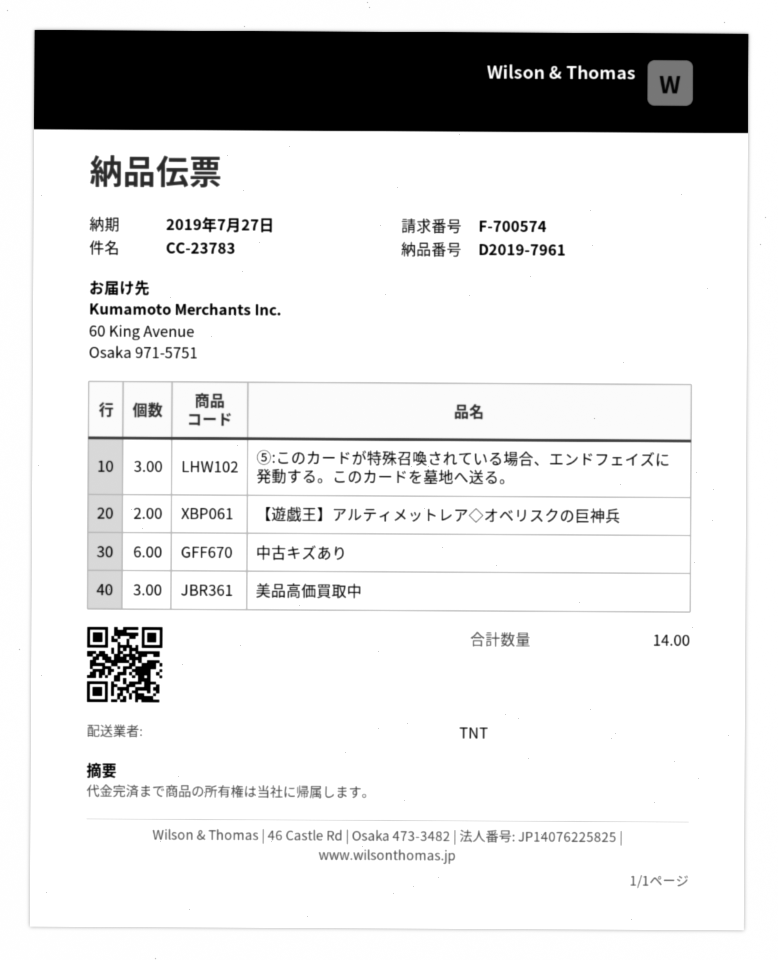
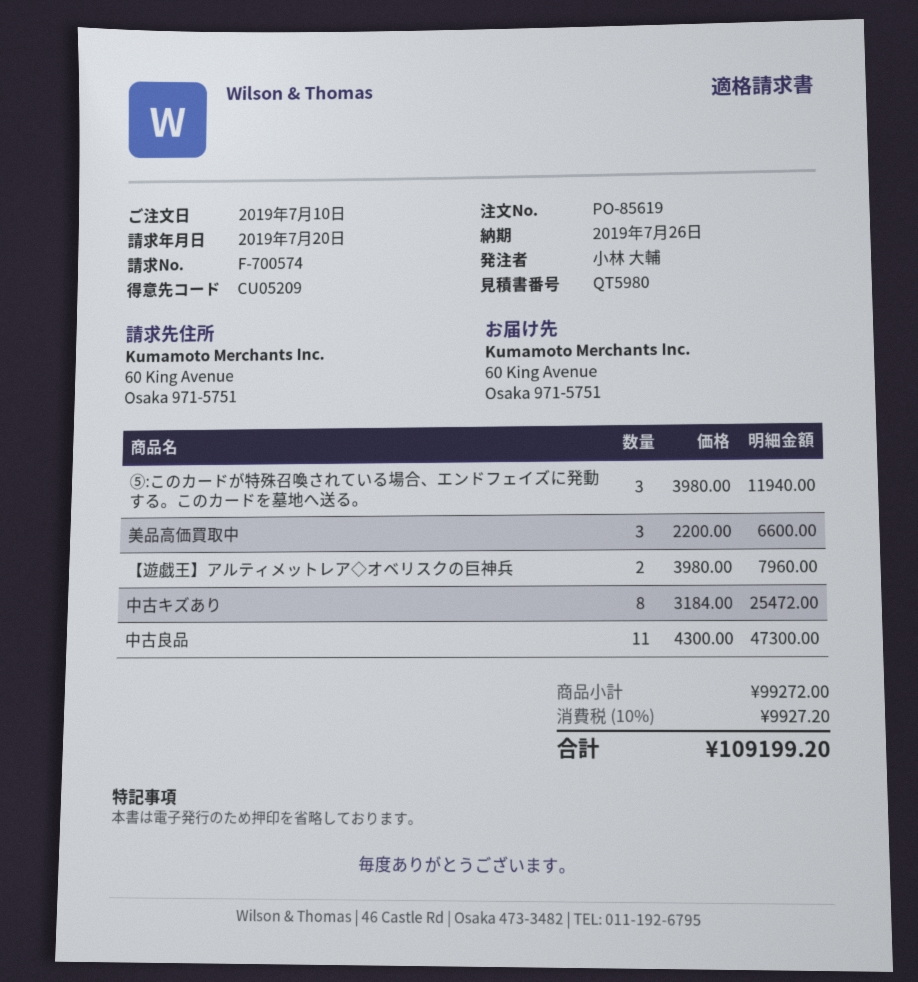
delivery date: 2019-07-27 -> 2019-07-26
中古キズあり: 6 -> 8
中古良品: none -> 11

